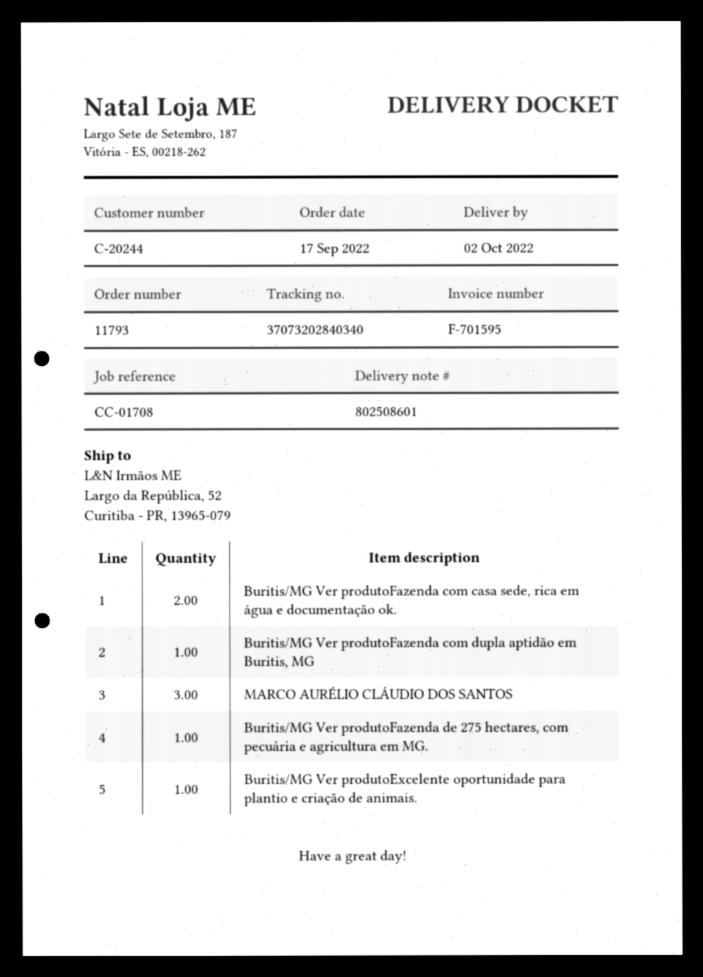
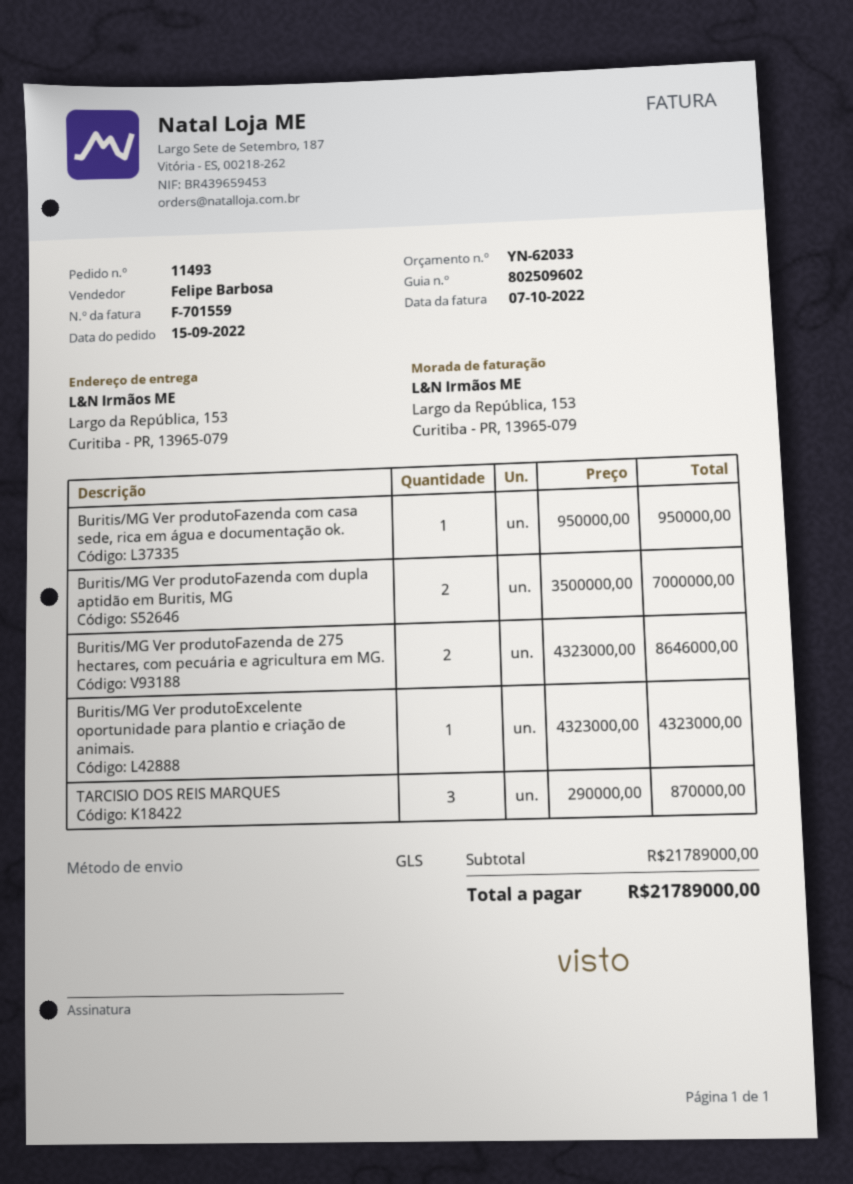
order number: 11793 -> 11493
order date: 2022-09-17 -> 2022-09-15
delivery note number: 802508601 -> 802509602
invoice number: F-701595 -> F-701559
ship to: Largo da República, 52, Curitiba - PR, 13965-079 -> Largo da República, 153, Curitiba - PR, 13965-079
Buritis/MG Ver produtoFazenda com casa sede, rica em água e documentação ok.: 2 -> 1
Buritis/MG Ver produtoFazenda com dupla aptidão em Buritis, MG: 1 -> 2
MARCO AURÉLIO CLÁUDIO DOS SANTOS: 3 -> none
Buritis/MG Ver produtoFazenda de 275 hectares, com pecuária e agricultura em MG.: 1 -> 2
TARCISIO DOS REIS MARQUES: none -> 3

